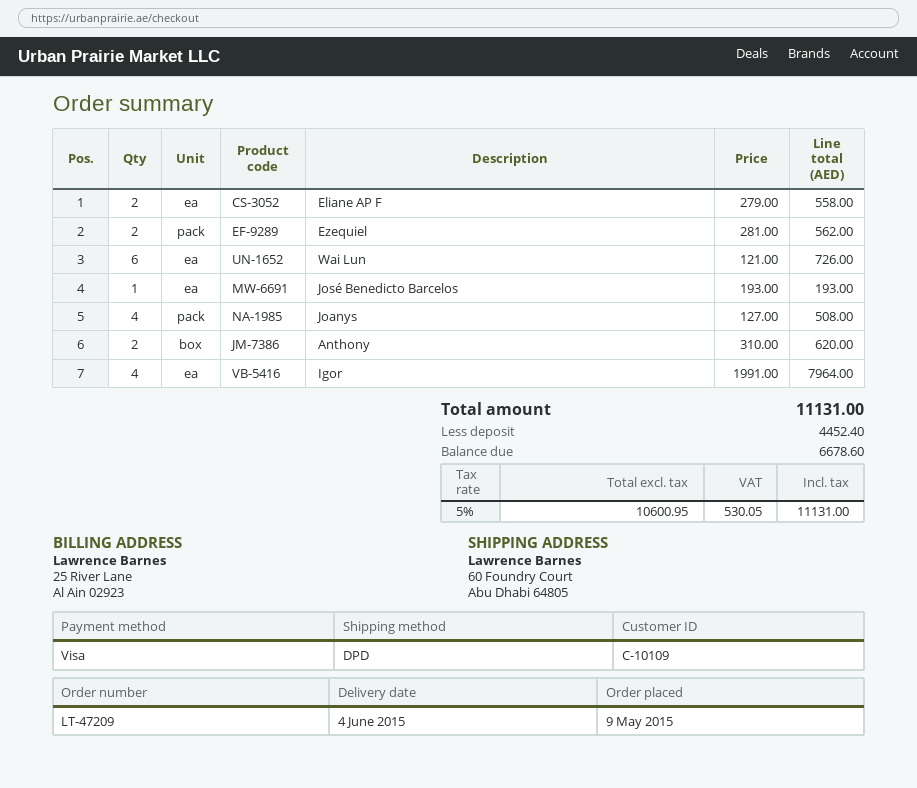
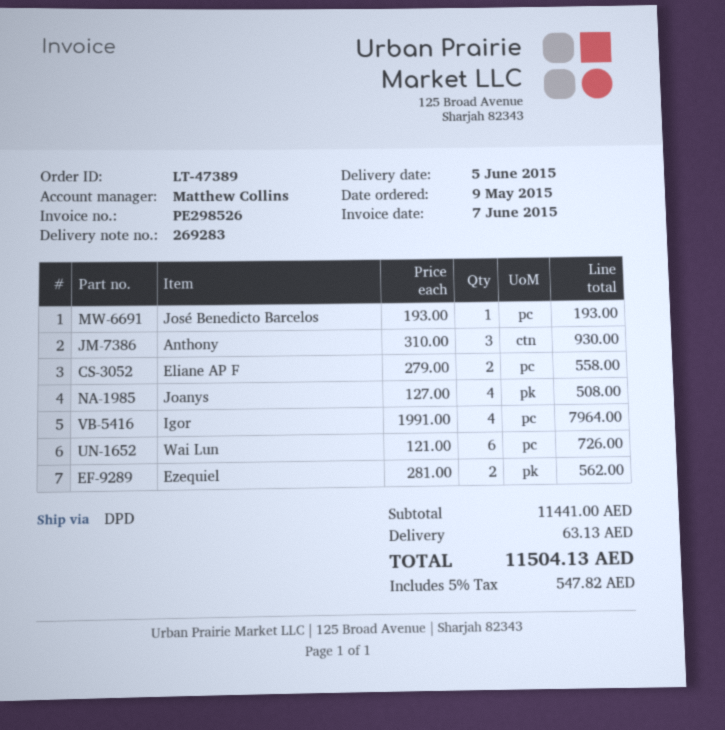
order number: LT-47209 -> LT-47389
delivery date: 2015-06-04 -> 2015-06-05
Anthony: 2 x 310.00 = 620.00 -> 3 x 310.00 = 930.00
shipping: none -> 63.13
tax: 5% = 530.05 -> 5% = 547.82
total: 11131.00 -> 11504.13

